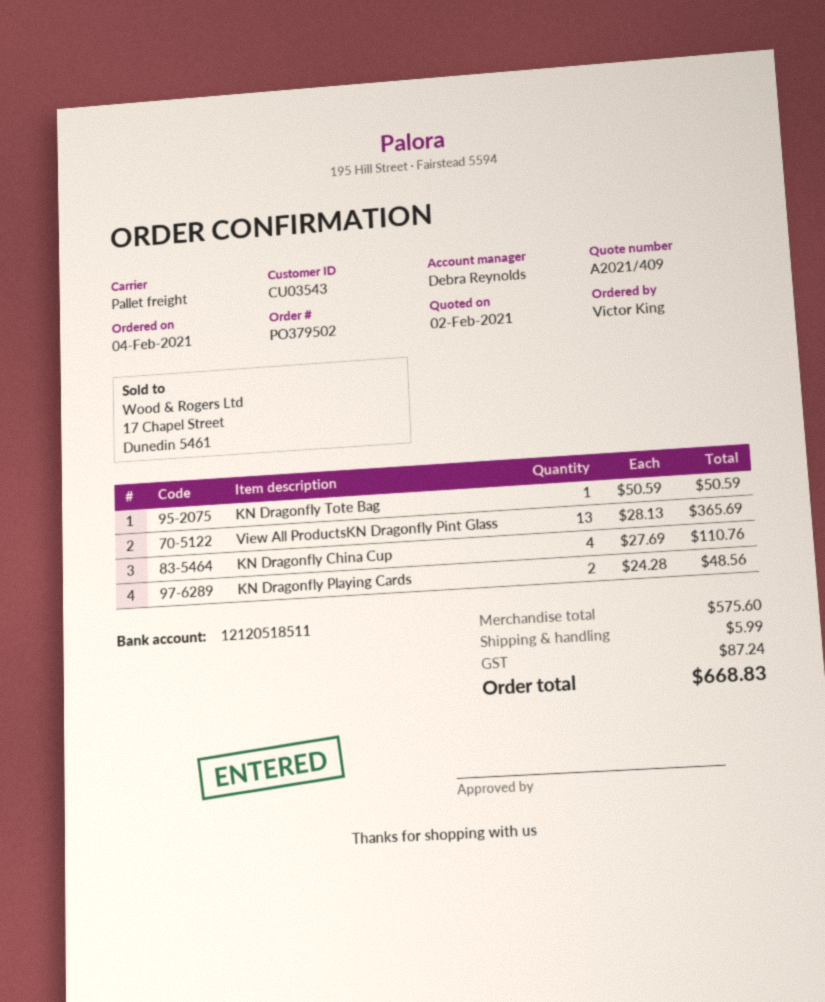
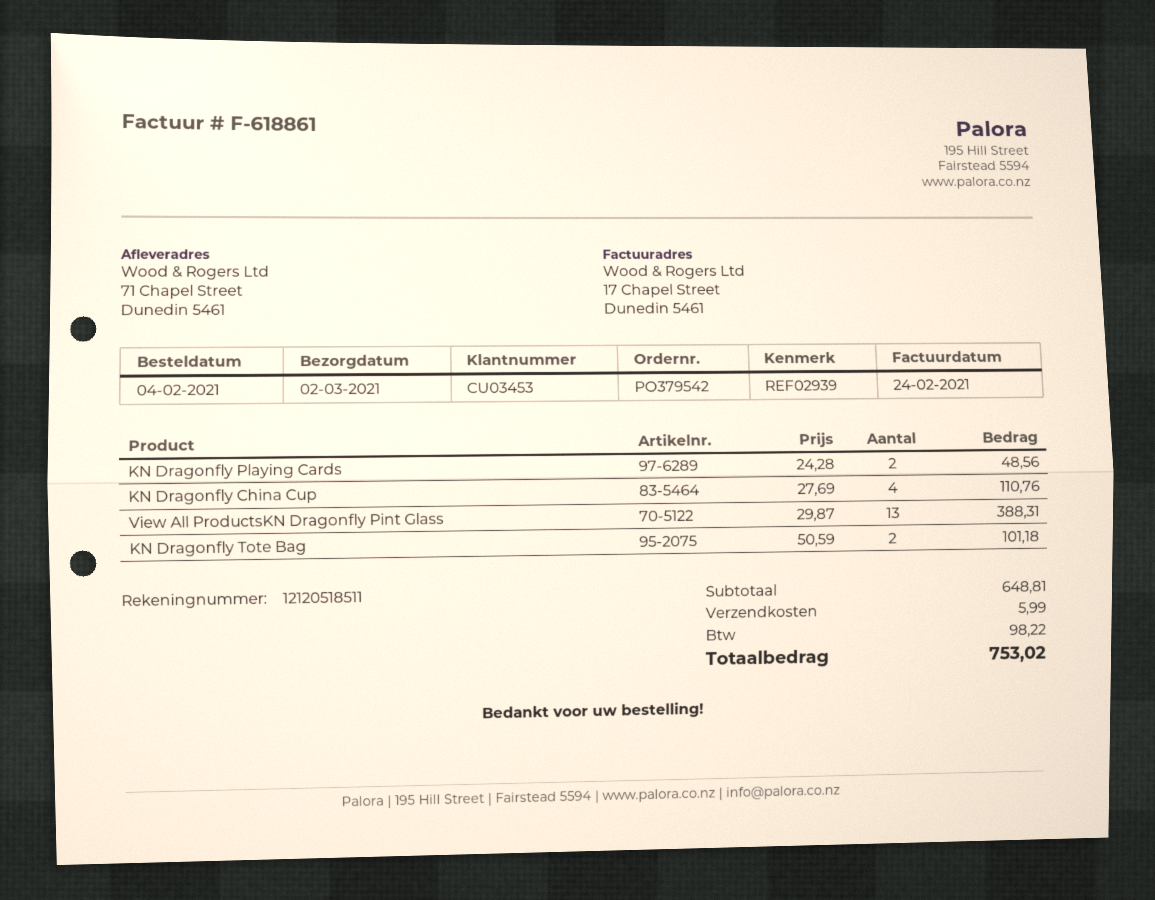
order number: PO379502 -> PO379542
customer number: CU03543 -> CU03453
KN Dragonfly Tote Bag: 1 x 50.59 = 50.59 -> 2 x 50.59 = 101.18
View All ProductsKN Dragonfly Pint Glass: 13 x 28.13 = 365.69 -> 13 x 29.87 = 388.31
subtotal: 575.60 -> 648.81
tax: 87.24 -> 98.22
total: 668.83 -> 753.02

